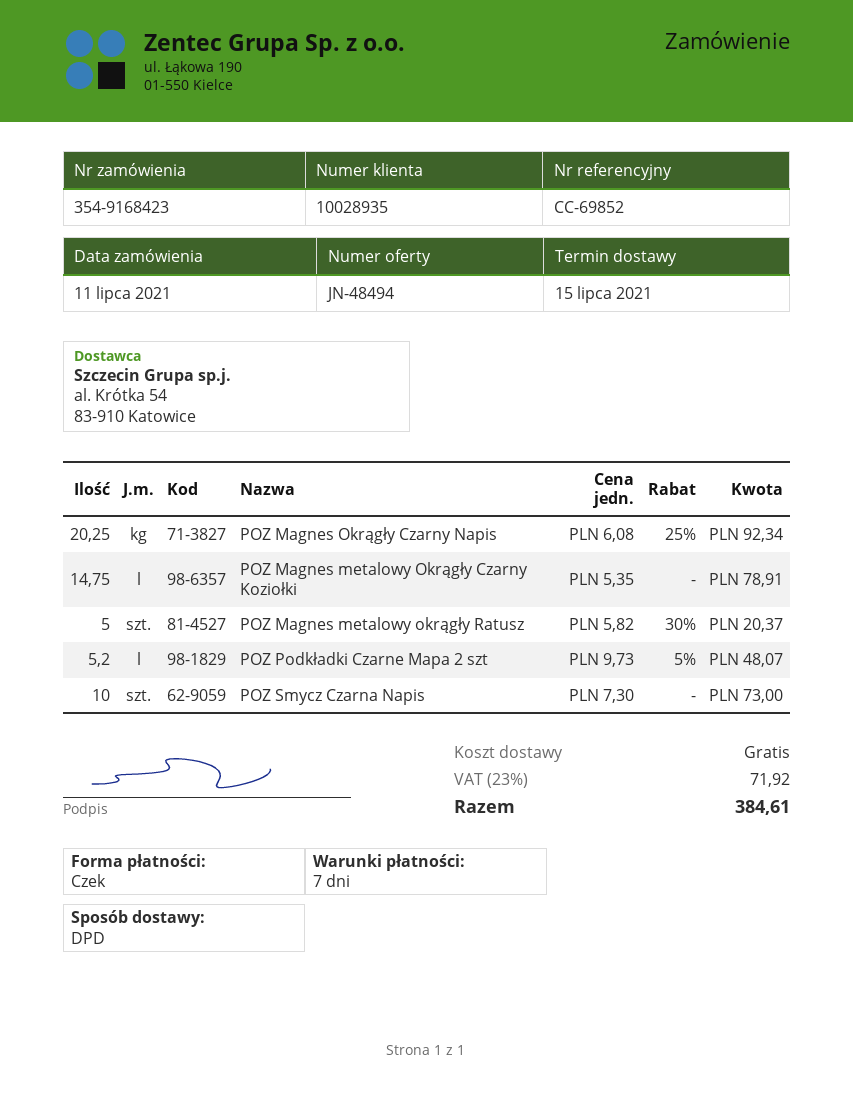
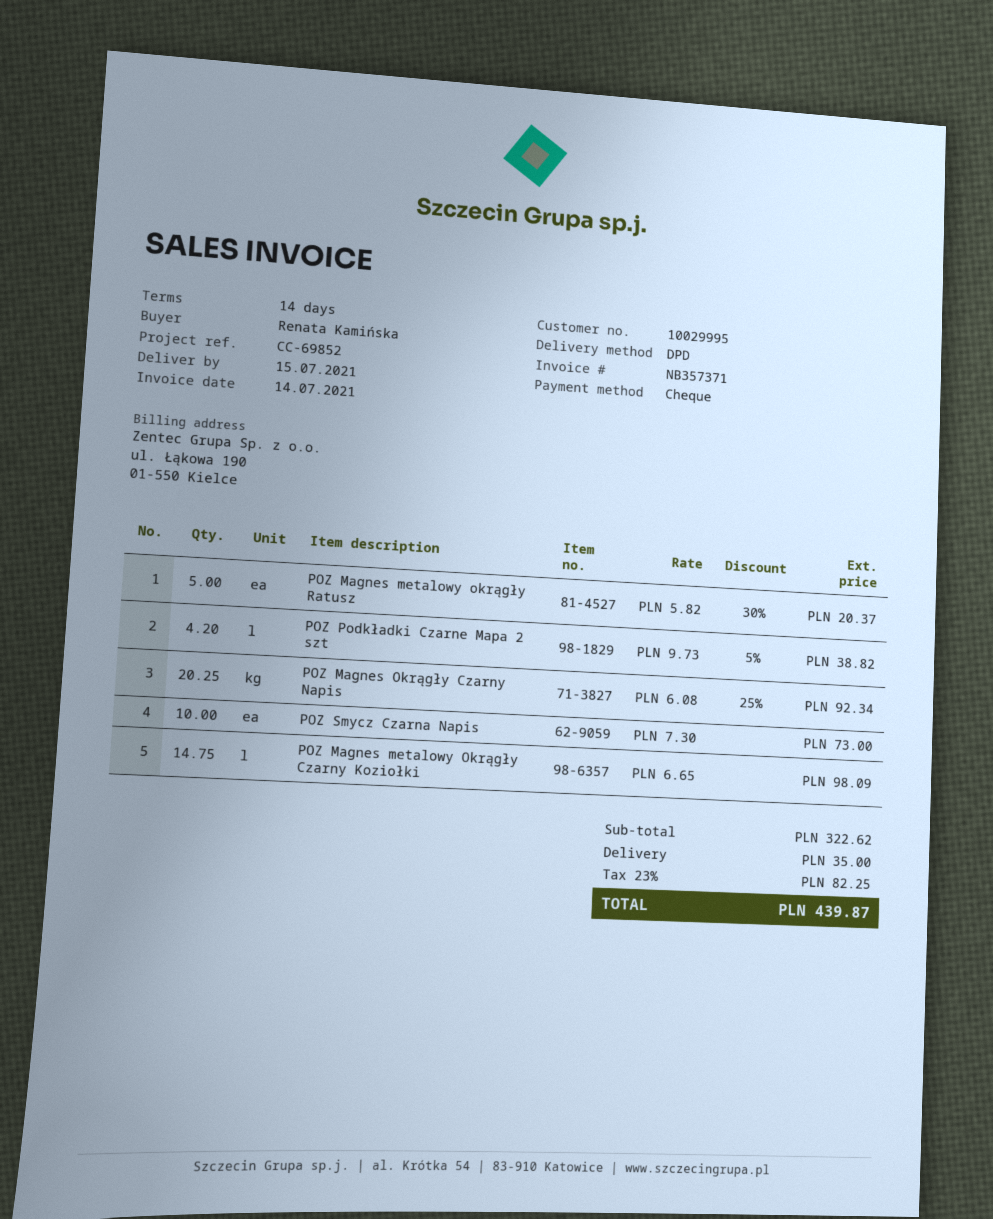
payment terms: 7 days -> 14 days
customer number: 10028935 -> 10029995
POZ Magnes metalowy Okrągły Czarny Koziołki: 14.75 x 5.35 = 78.91 -> 14.75 x 6.65 = 98.09
POZ Podkładki Czarne Mapa 2 szt: 5.2 x 9.73 - 5% = 48.07 -> 4.2 x 9.73 - 5% = 38.82
shipping: 0.00 -> 35.00
tax: 23% = 71.92 -> 23% = 82.25
total: 384.61 -> 439.87

